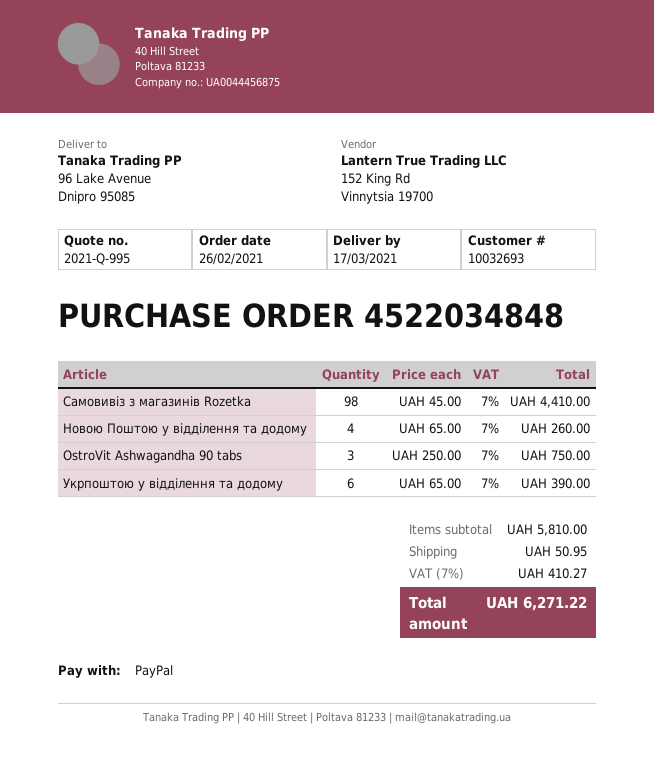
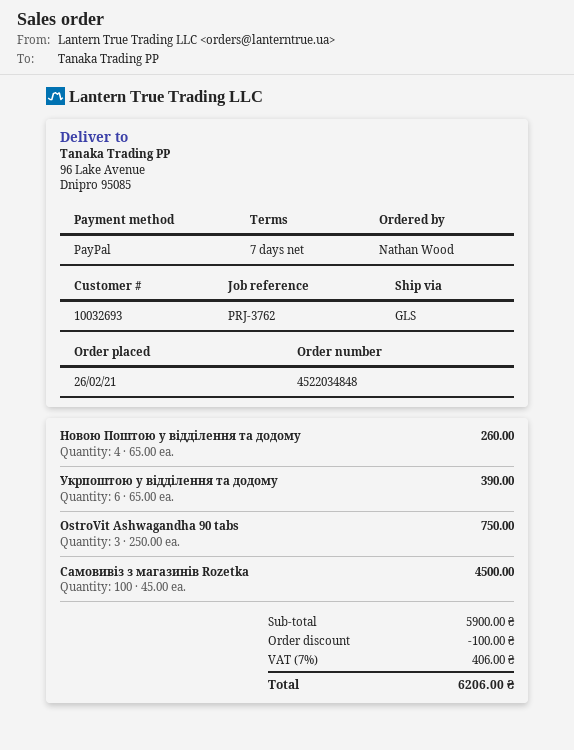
Самовивіз з магазинів Rozetka: 98 x 45.00 = 4410.00 -> 100 x 45.00 = 4500.00
subtotal: 5810.00 -> 5900.00
discount: none -> 100.00
shipping: 50.95 -> none
tax: 7% = 410.27 -> 7% = 406.00
total: 6271.22 -> 6206.00

